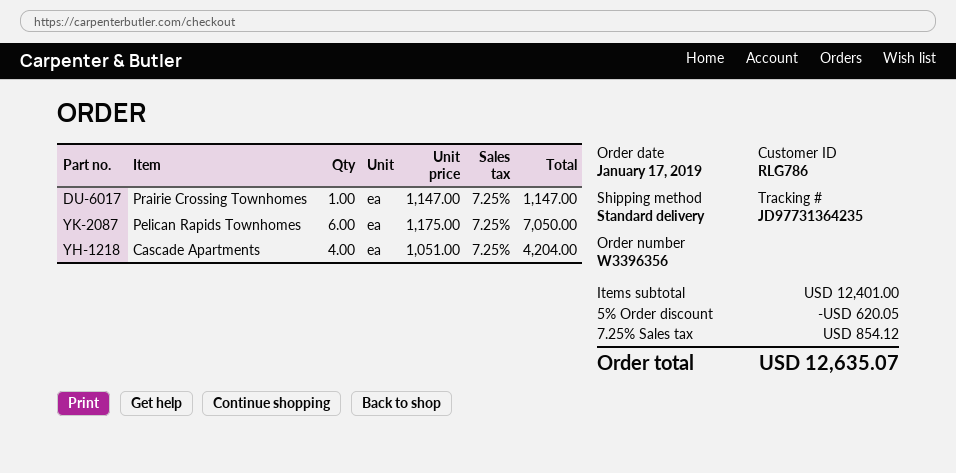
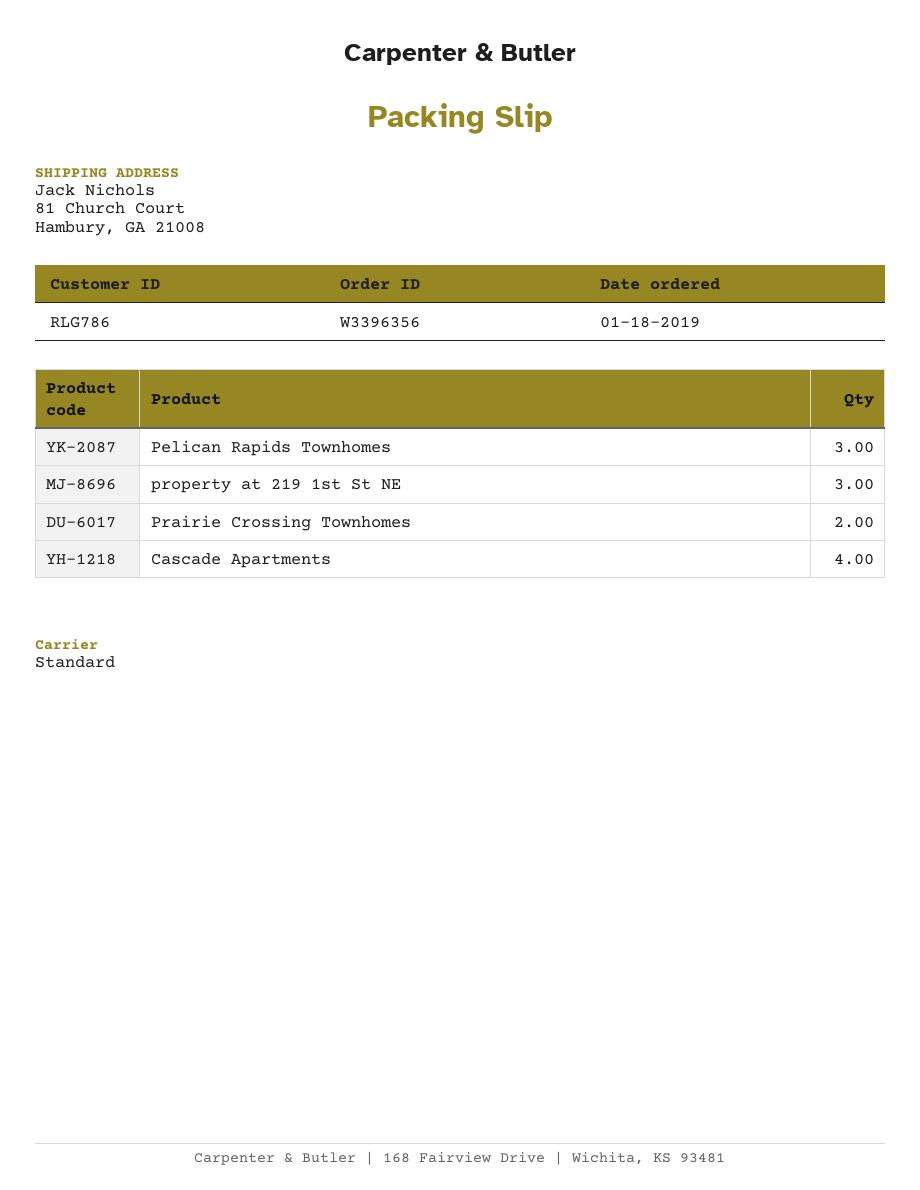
order date: 2019-01-17 -> 2019-01-18
Prairie Crossing Townhomes: 1 -> 2
Pelican Rapids Townhomes: 6 -> 3
property at 219 1st St NE: none -> 3

